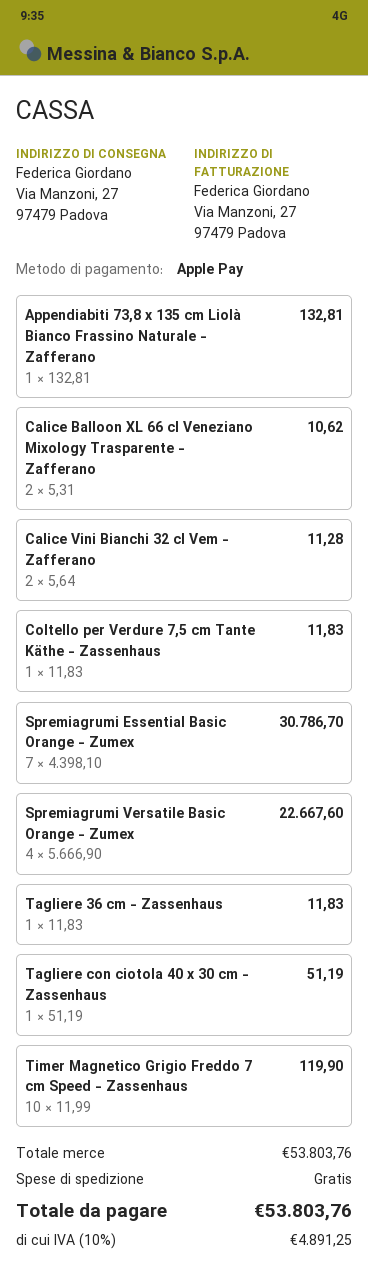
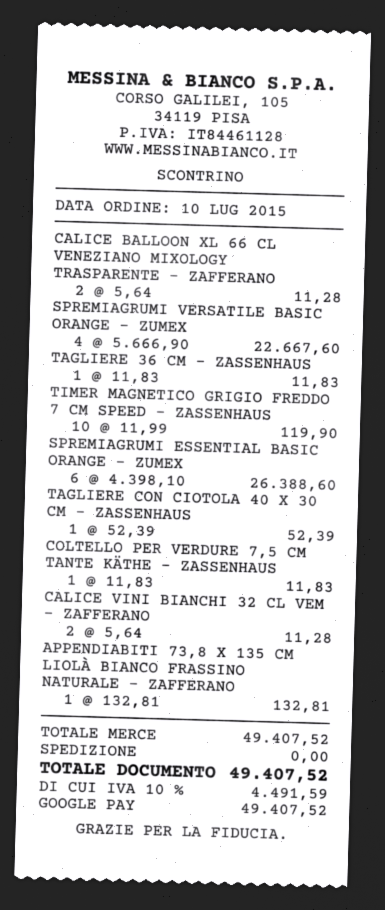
payment method: Apple Pay -> Google Pay
Calice Balloon XL 66 cl Veneziano Mixology Trasparente - Zafferano: 2 x 5.31 = 10.62 -> 2 x 5.64 = 11.28
Spremiagrumi Essential Basic Orange - Zumex: 7 x 4398.10 = 30786.70 -> 6 x 4398.10 = 26388.60
Tagliere con ciotola 40 x 30 cm - Zassenhaus: 1 x 51.19 = 51.19 -> 1 x 52.39 = 52.39
subtotal: 53803.76 -> 49407.52
tax: 10% = 4891.25 -> 10% = 4491.59
total: 53803.76 -> 49407.52

